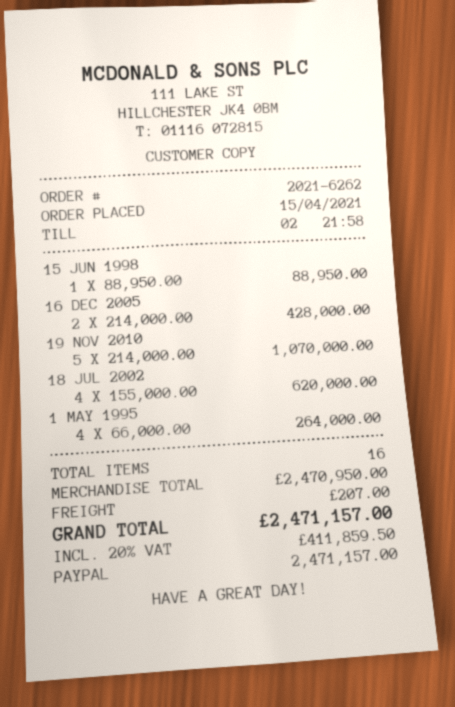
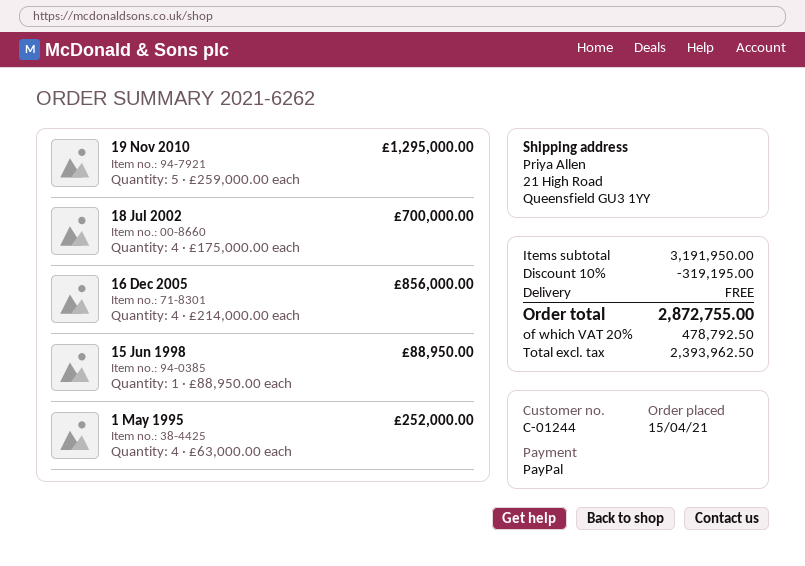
16 DEC 2005: 2 x 214000.00 = 428000.00 -> 4 x 214000.00 = 856000.00
19 NOV 2010: 5 x 214000.00 = 1070000.00 -> 5 x 259000.00 = 1295000.00
18 JUL 2002: 4 x 155000.00 = 620000.00 -> 4 x 175000.00 = 700000.00
1 MAY 1995: 4 x 66000.00 = 264000.00 -> 4 x 63000.00 = 252000.00
subtotal: 2470950.00 -> 3191950.00
discount: none -> 10% = 319195.00
shipping: 207.00 -> 0.00
tax: 20% = 411859.50 -> 20% = 478792.50
total: 2471157.00 -> 2872755.00

